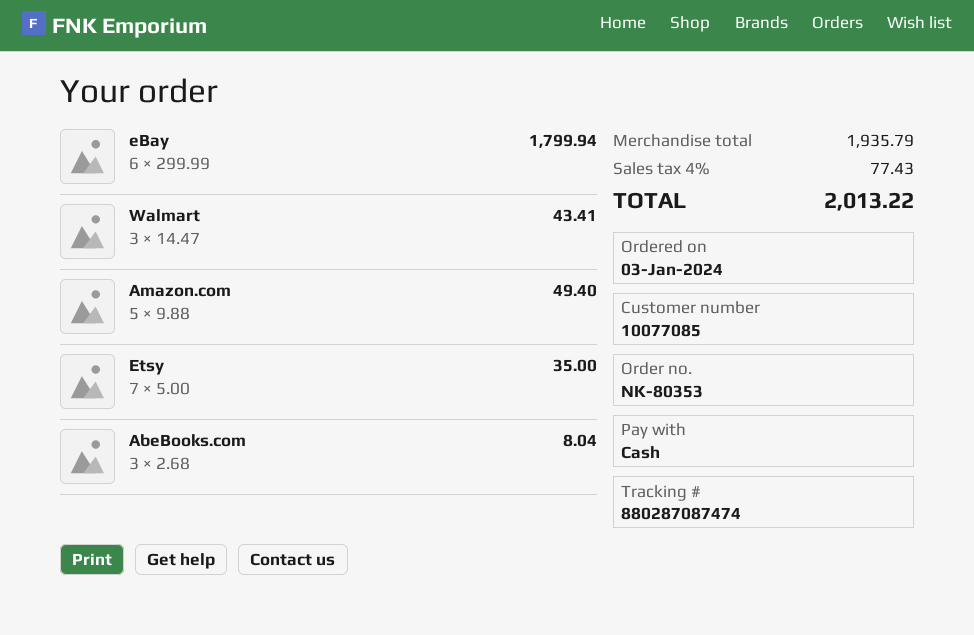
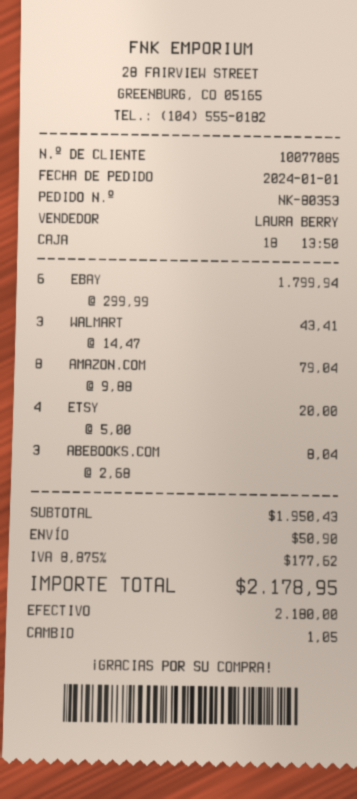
order date: 2024-01-03 -> 2024-01-01
Amazon.com: 5 x 9.88 = 49.40 -> 8 x 9.88 = 79.04
Etsy: 7 x 5.00 = 35.00 -> 4 x 5.00 = 20.00
subtotal: 1935.79 -> 1950.43
shipping: none -> 50.90
tax: 4% = 77.43 -> 8.875% = 177.62
total: 2013.22 -> 2178.95

